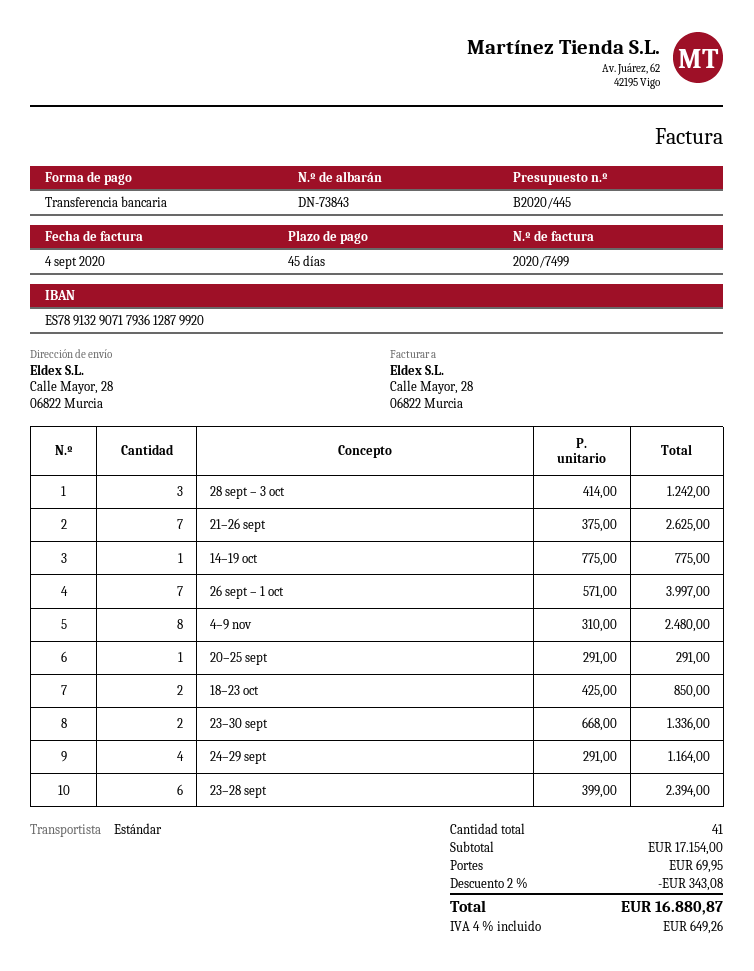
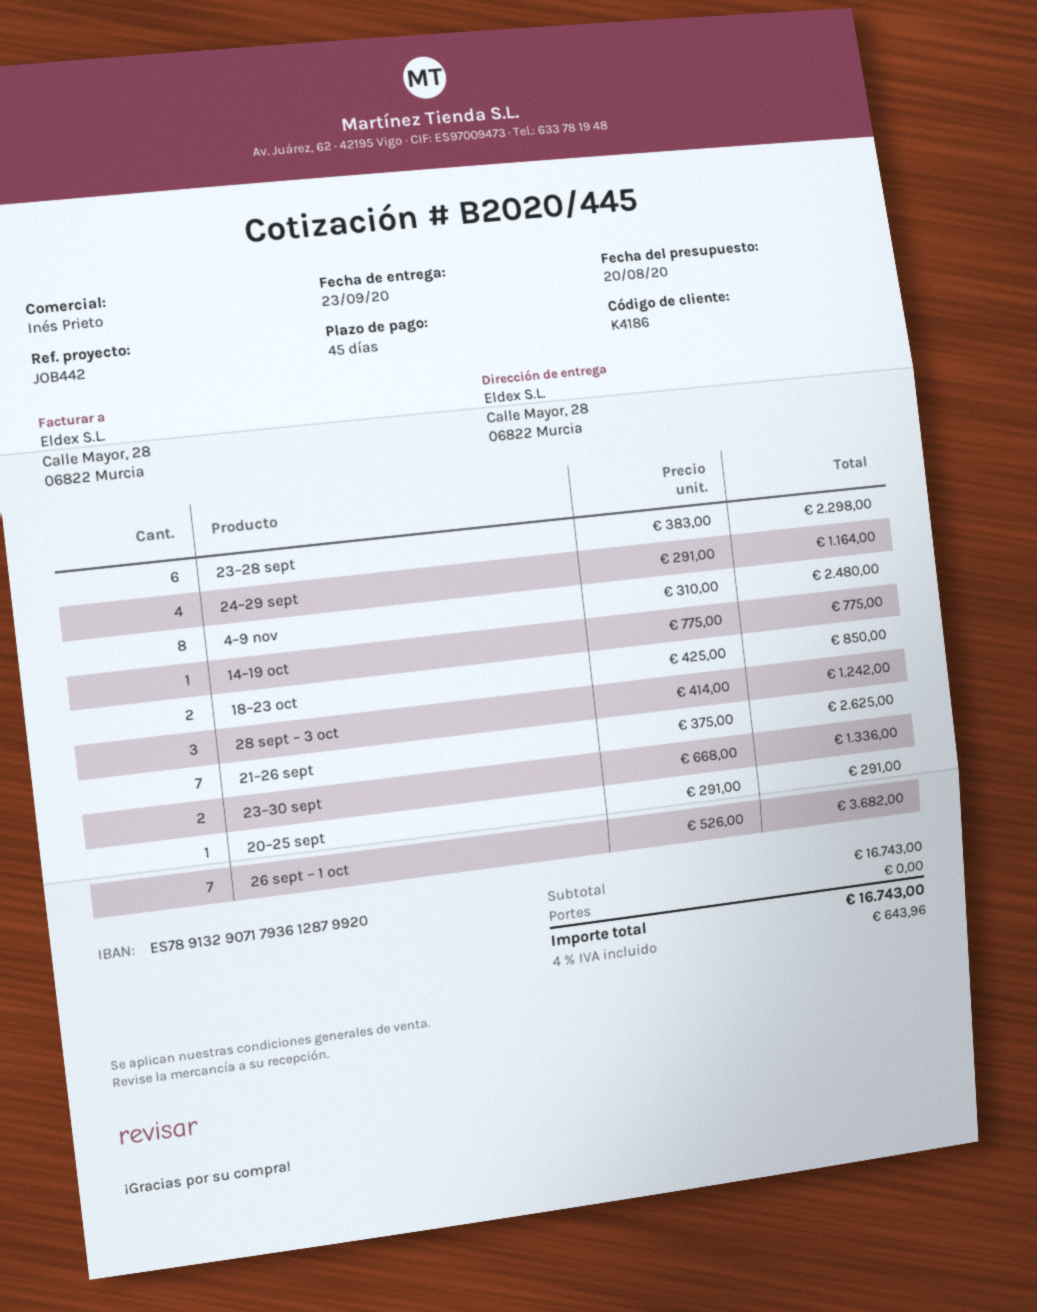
26 sept – 1 oct: 7 x 571.00 = 3997.00 -> 7 x 526.00 = 3682.00
23–28 sept: 6 x 399.00 = 2394.00 -> 6 x 383.00 = 2298.00
subtotal: 17154.00 -> 16743.00
discount: 2% = 343.08 -> none
shipping: 69.95 -> 0.00
tax: 4% = 649.26 -> 4% = 643.96
total: 16880.87 -> 16743.00

